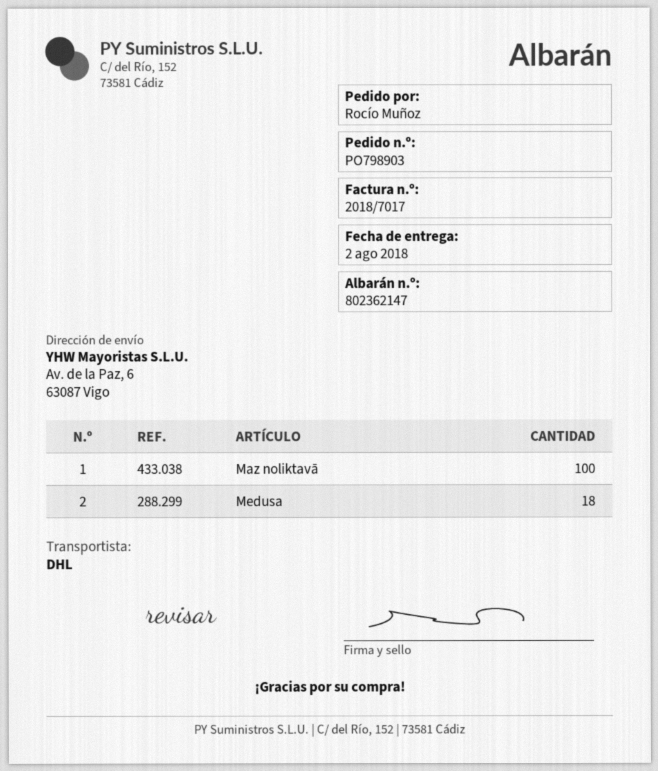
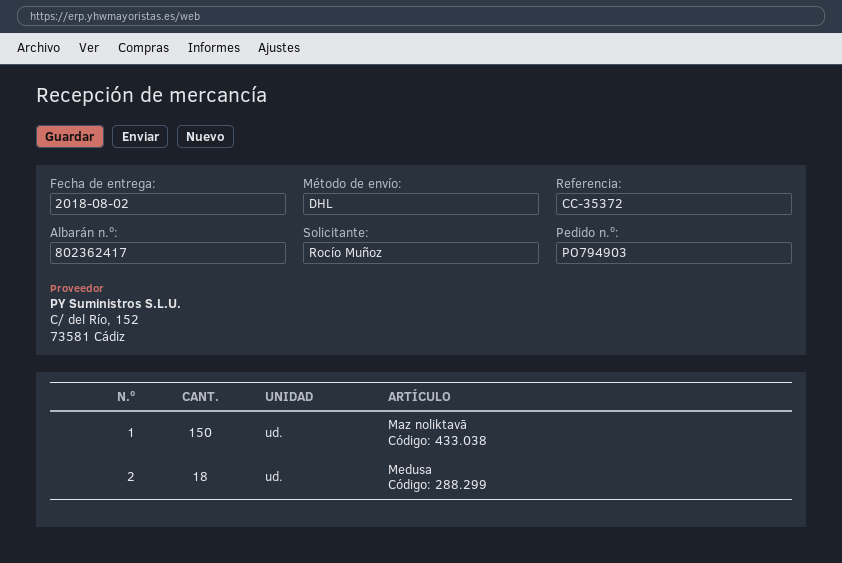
order number: PO798903 -> PO794903
delivery note number: 802362147 -> 802362417
Maz noliktavā: 100 -> 150

